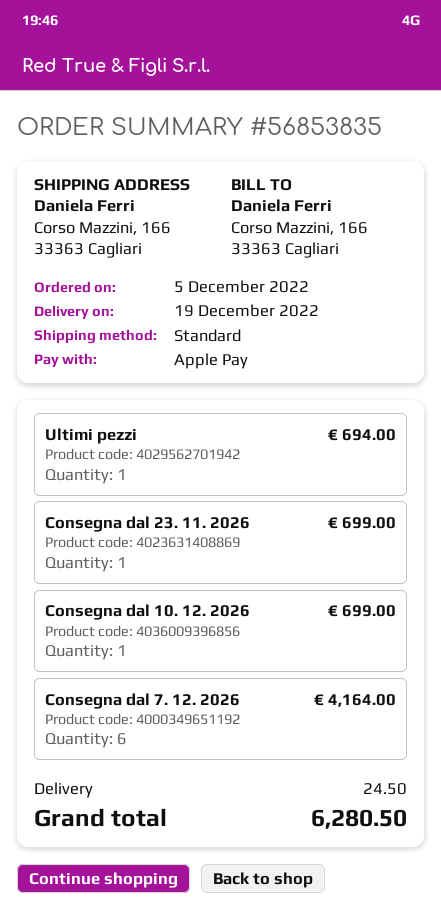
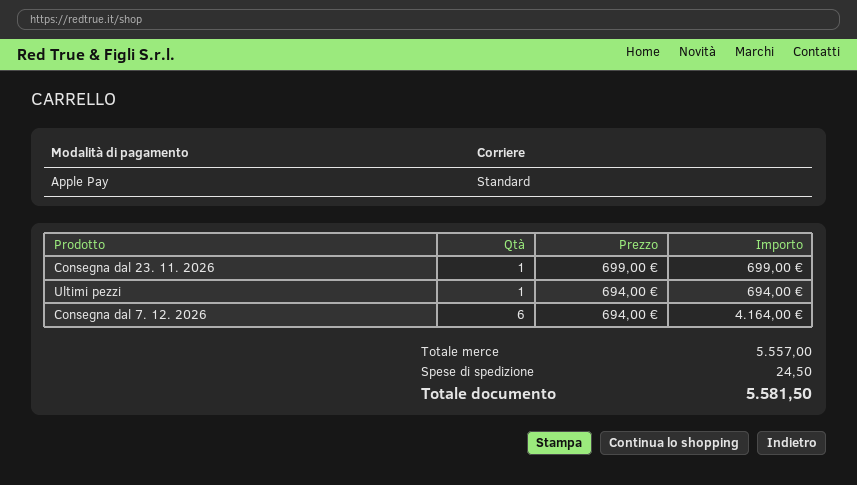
Consegna dal 10. 12. 2026: 1 for 699.00 -> none
total: 6280.50 -> 5581.50

